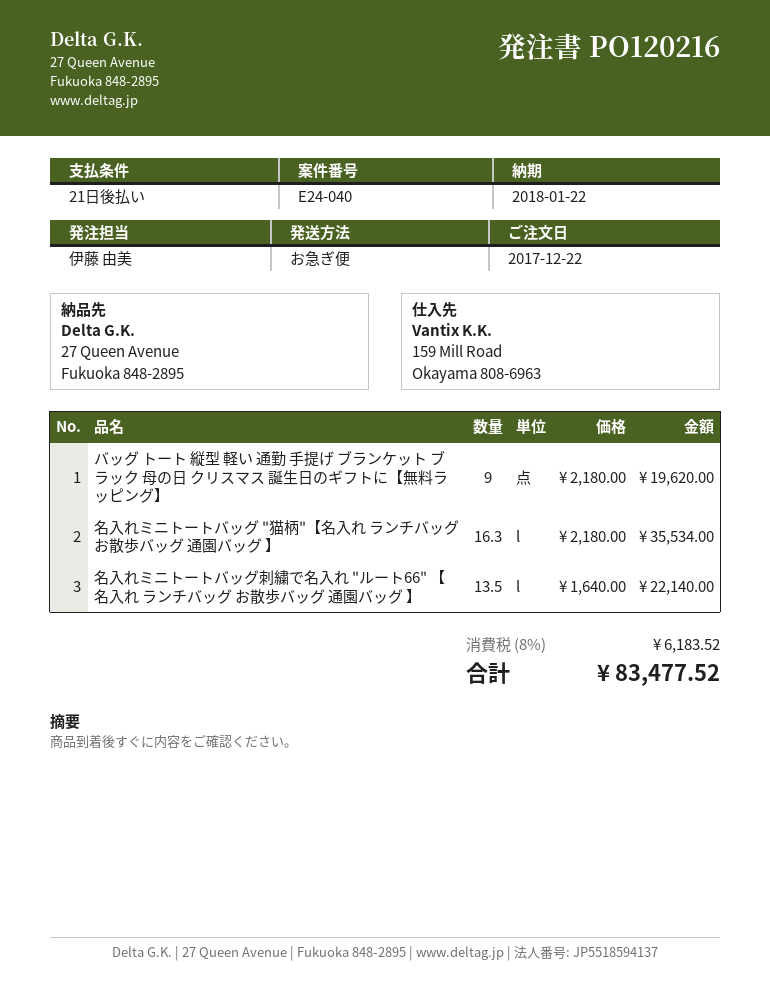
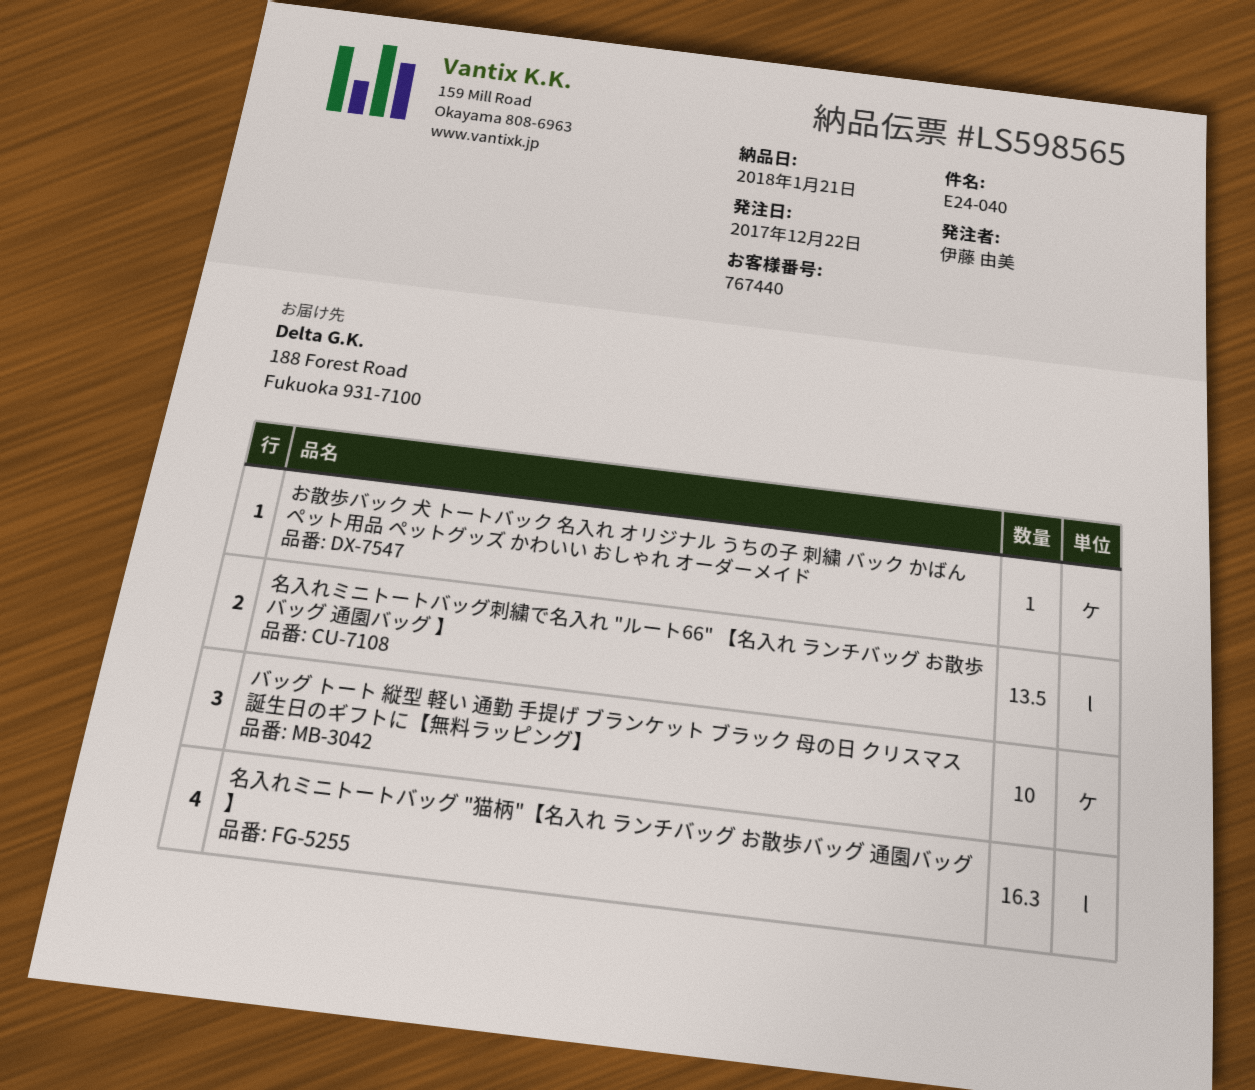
delivery date: 2018-01-22 -> 2018-01-21
ship to: 27 Queen Avenue, Fukuoka 848-2895 -> 188 Forest Road, Fukuoka 931-7100
バッグ トート 縦型 軽い 通勤 手提げ ブランケット ブラック 母の日 クリスマス 誕生日のギフトに【無料ラッピング】: 9 -> 10
お散歩バック 犬 トートバック 名入れ オリジナル うちの子 刺繍 バック かばん ペット用品 ペットグッズ かわいい おしゃれ オーダーメイド: none -> 1

